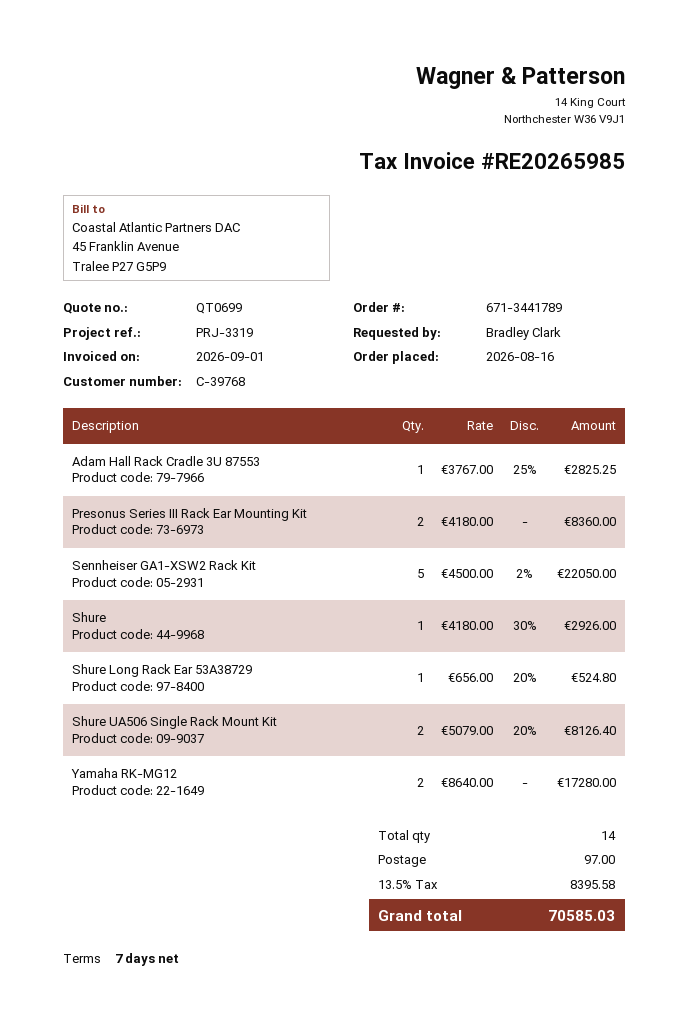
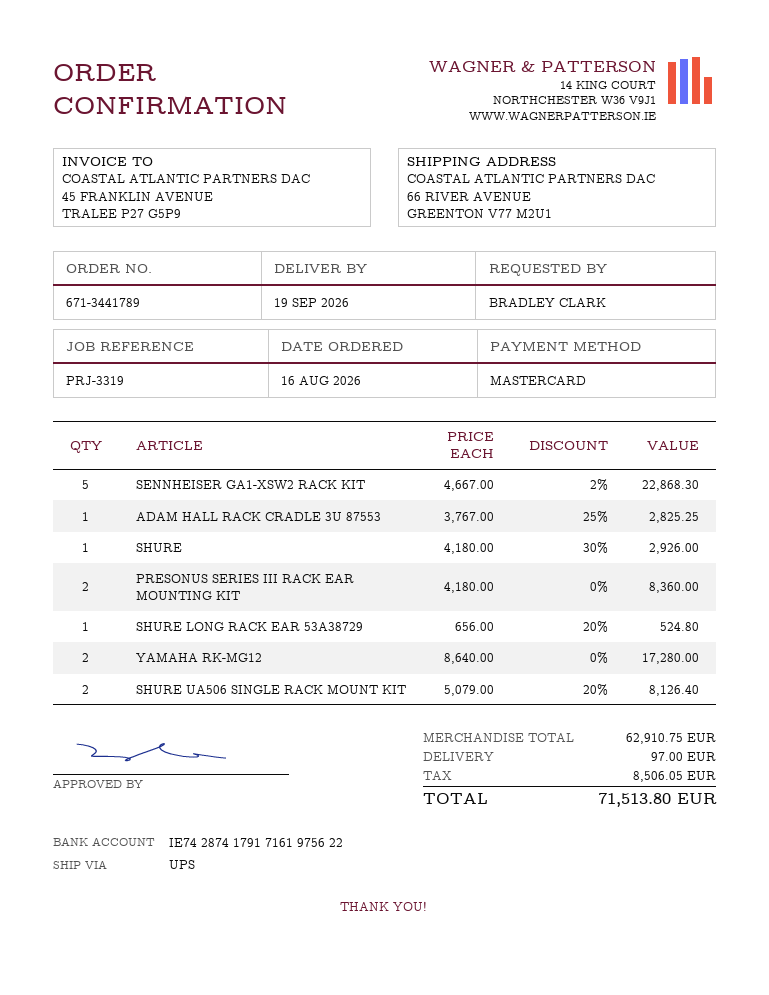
Sennheiser GA1-XSW2 Rack Kit: 5 x 4500.00 - 2% = 22050.00 -> 5 x 4667.00 - 2% = 22868.30
tax: 8395.58 -> 8506.05
total: 70585.03 -> 71513.80

